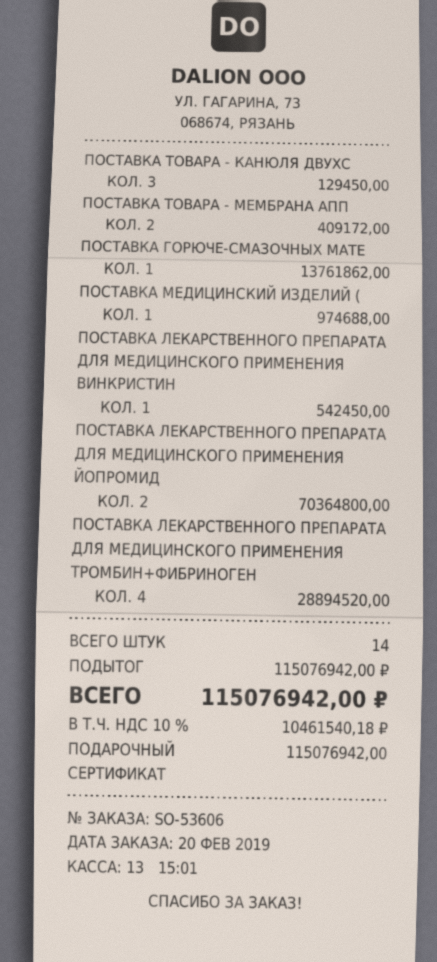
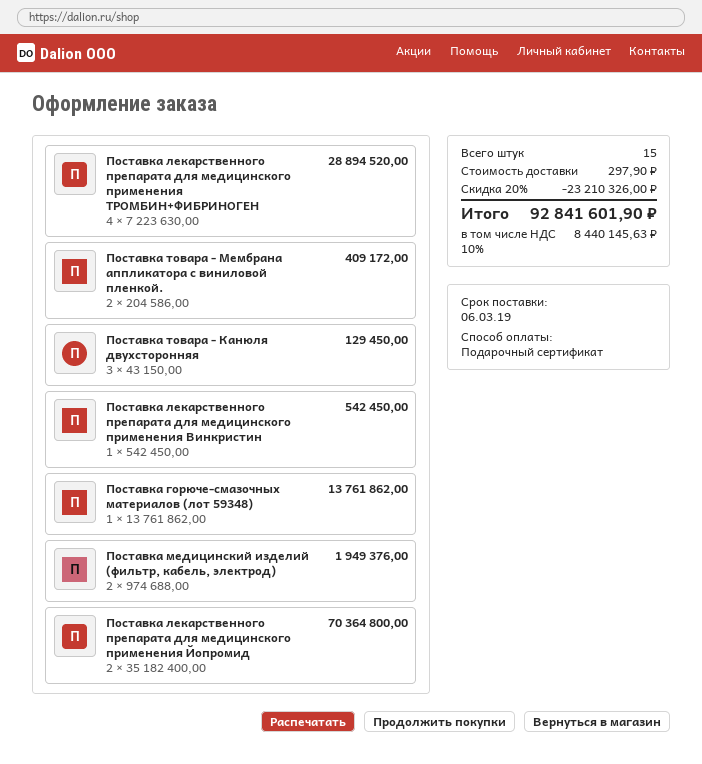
ПОСТАВКА МЕДИЦИНСКИЙ ИЗДЕЛИЙ (: 1 for 974688.00 -> 2 for 1949376.00
total quantity: 14 -> 15
discount: none -> 20% = 23210326.00
shipping: none -> 297.90
tax: 10% = 10461540.18 -> 10% = 8440145.63
total: 115076942.00 -> 92841601.90

